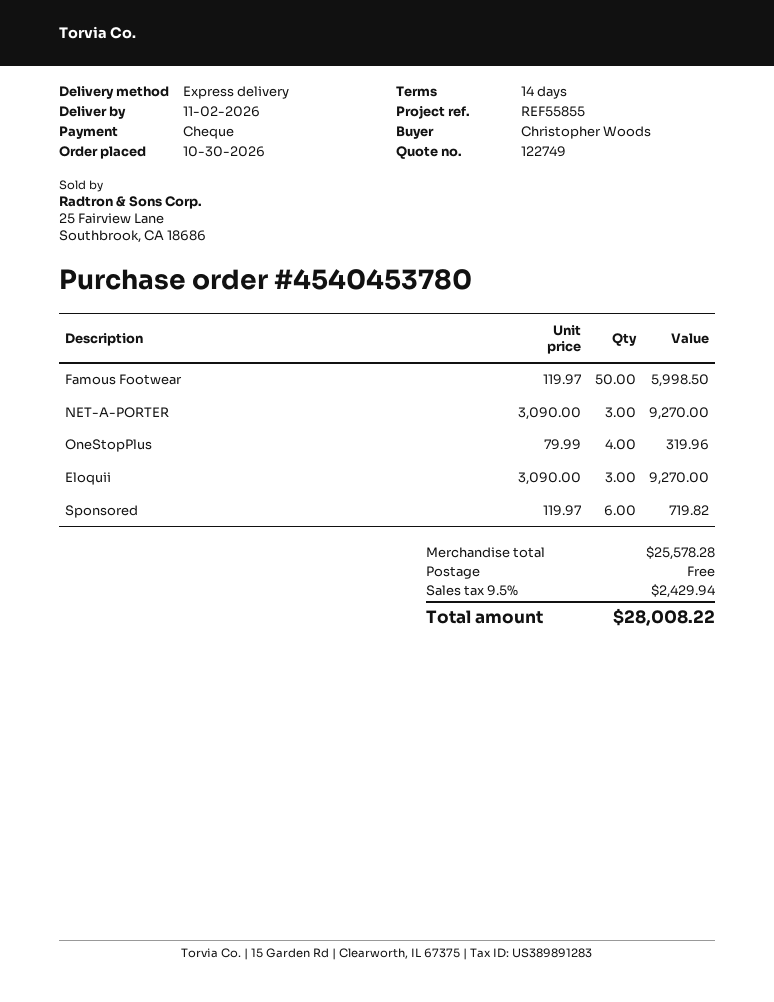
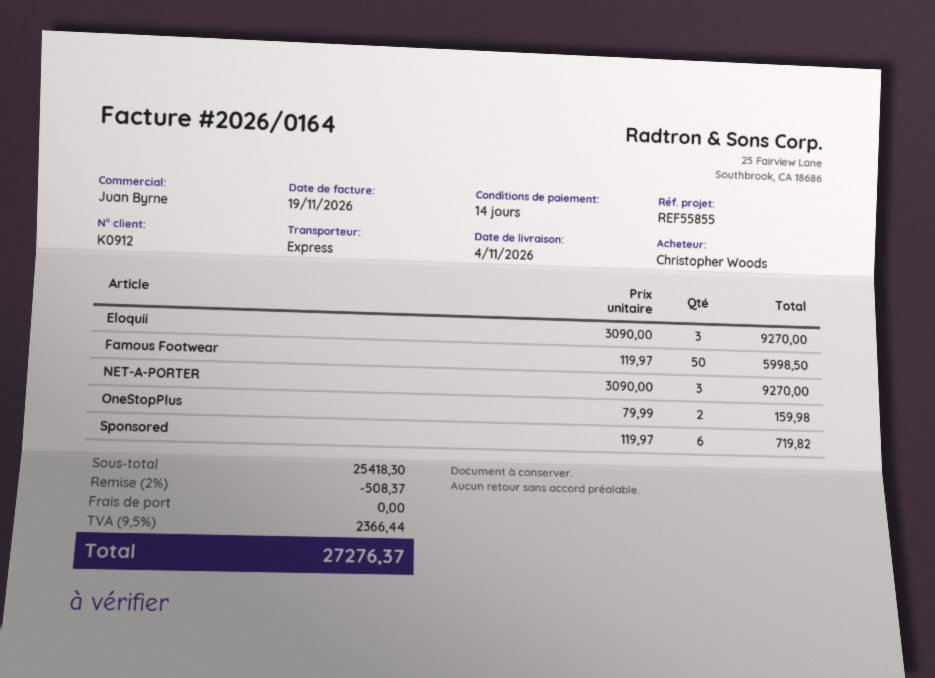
delivery date: 2026-11-02 -> 2026-11-04
OneStopPlus: 4 x 79.99 = 319.96 -> 2 x 79.99 = 159.98
subtotal: 25578.28 -> 25418.30
discount: none -> 2% = 508.37
tax: 9.5% = 2429.94 -> 9.5% = 2366.44
total: 28008.22 -> 27276.37

